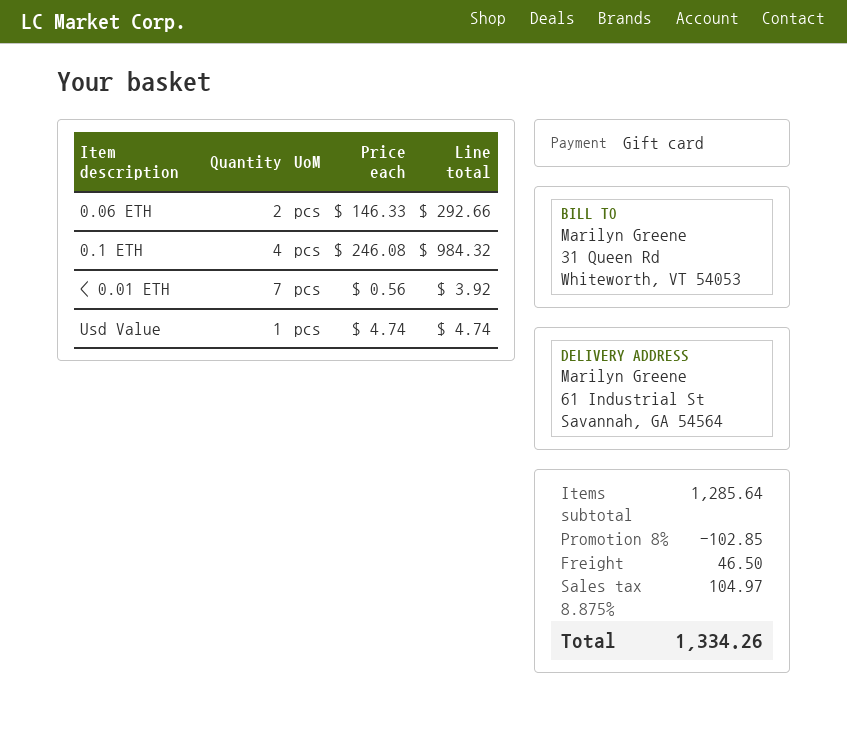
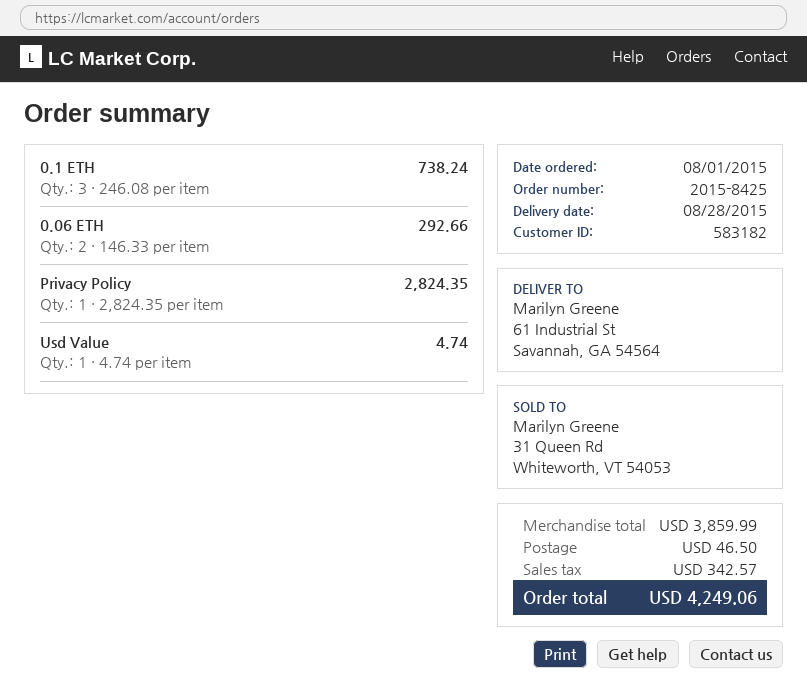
0.1 ETH: 4 x 246.08 = 984.32 -> 3 x 246.08 = 738.24
< 0.01 ETH: 7 x 0.56 = 3.92 -> none
Privacy Policy: none -> 1 x 2824.35 = 2824.35
subtotal: 1285.64 -> 3859.99
discount: 8% = 102.85 -> none
tax: 104.97 -> 342.57
total: 1334.26 -> 4249.06

